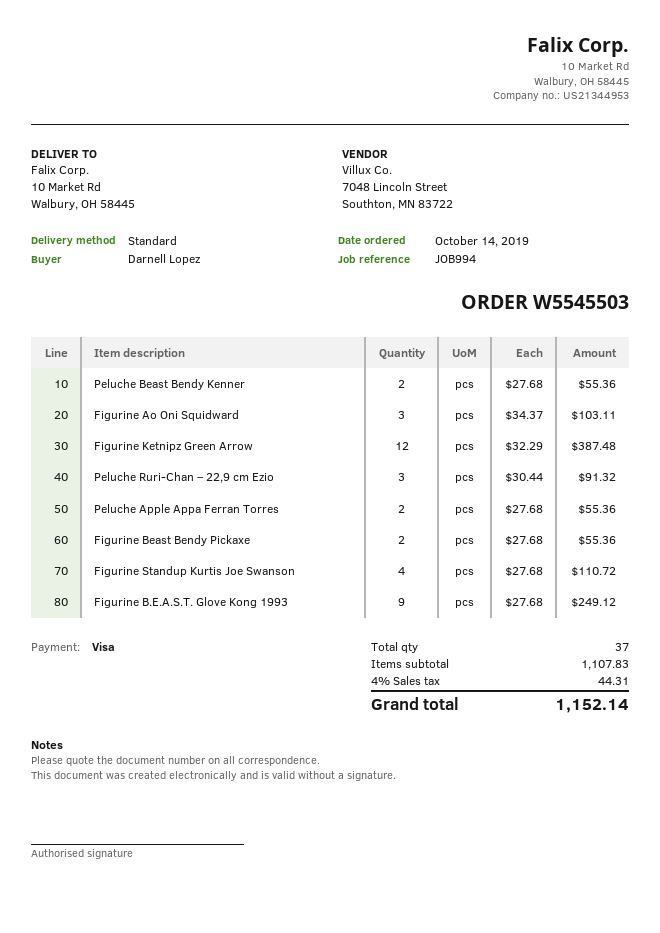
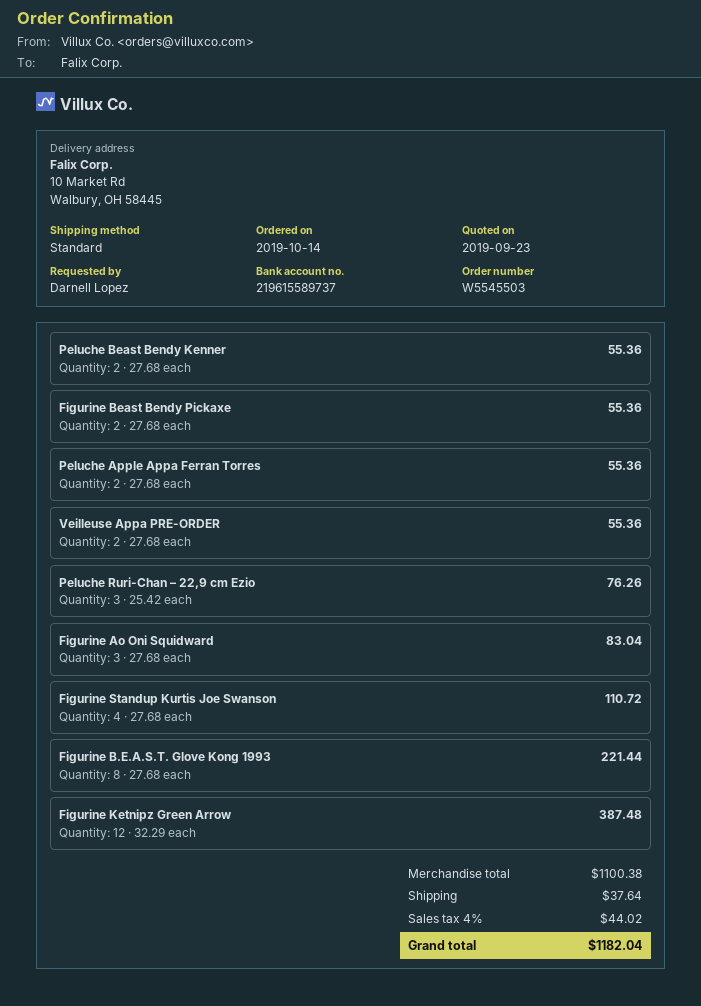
Figurine Ao Oni Squidward: 3 x 34.37 = 103.11 -> 3 x 27.68 = 83.04
Peluche Ruri-Chan – 22,9 cm Ezio: 3 x 30.44 = 91.32 -> 3 x 25.42 = 76.26
Figurine B.E.A.S.T. Glove Kong 1993: 9 x 27.68 = 249.12 -> 8 x 27.68 = 221.44
Veilleuse Appa PRE-ORDER: none -> 2 x 27.68 = 55.36
subtotal: 1107.83 -> 1100.38
shipping: none -> 37.64
tax: 4% = 44.31 -> 4% = 44.02
total: 1152.14 -> 1182.04

